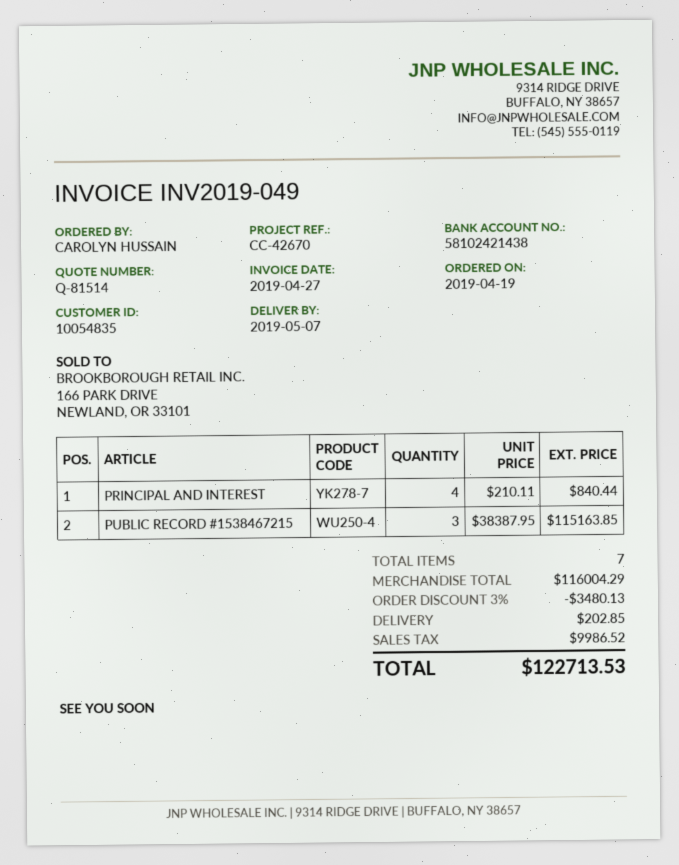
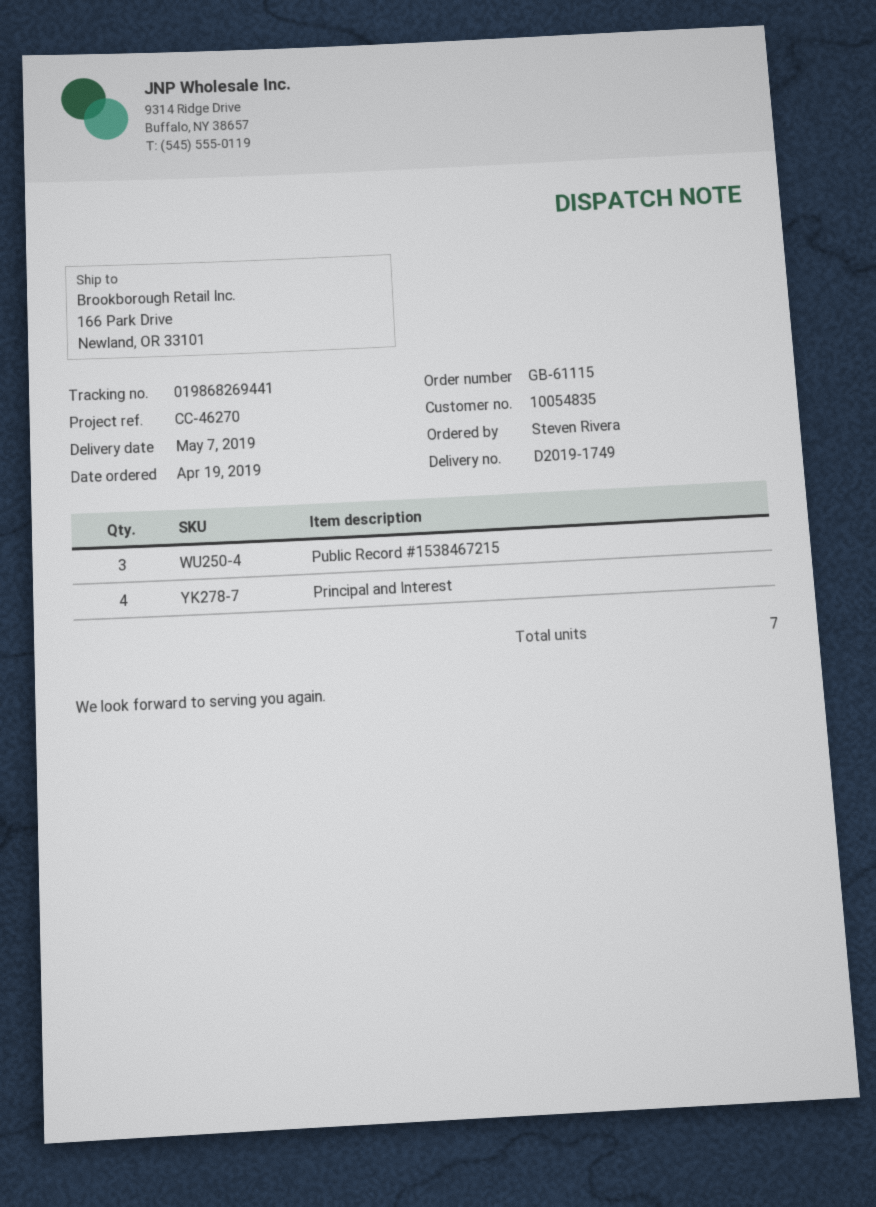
reference: CC-42670 -> CC-46270
ordered by: CAROLYN HUSSAIN -> Steven Rivera

